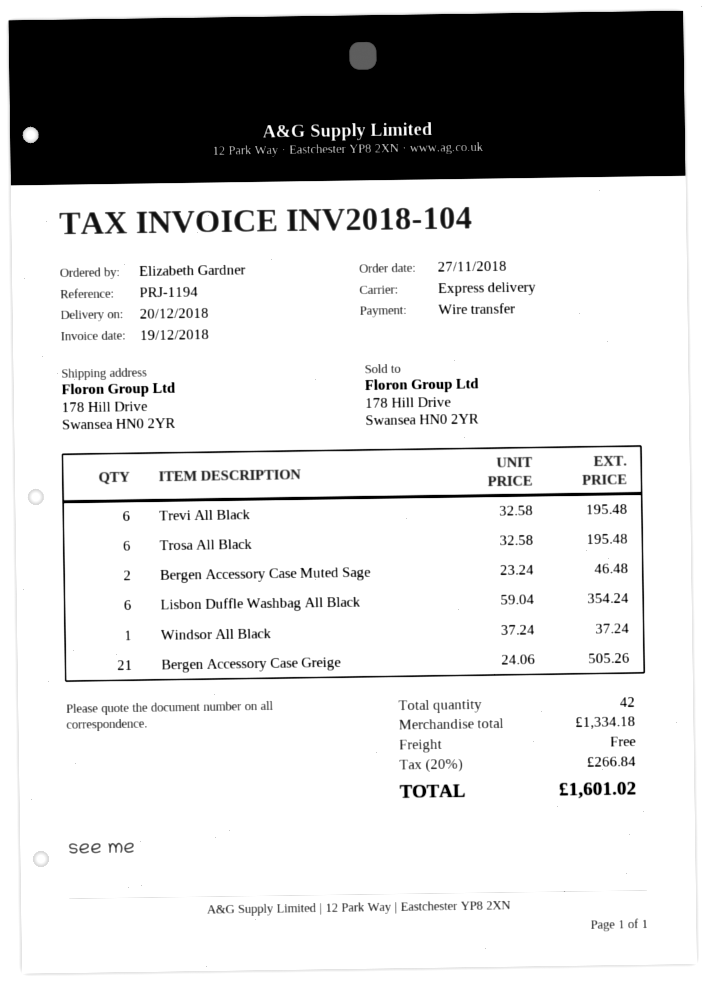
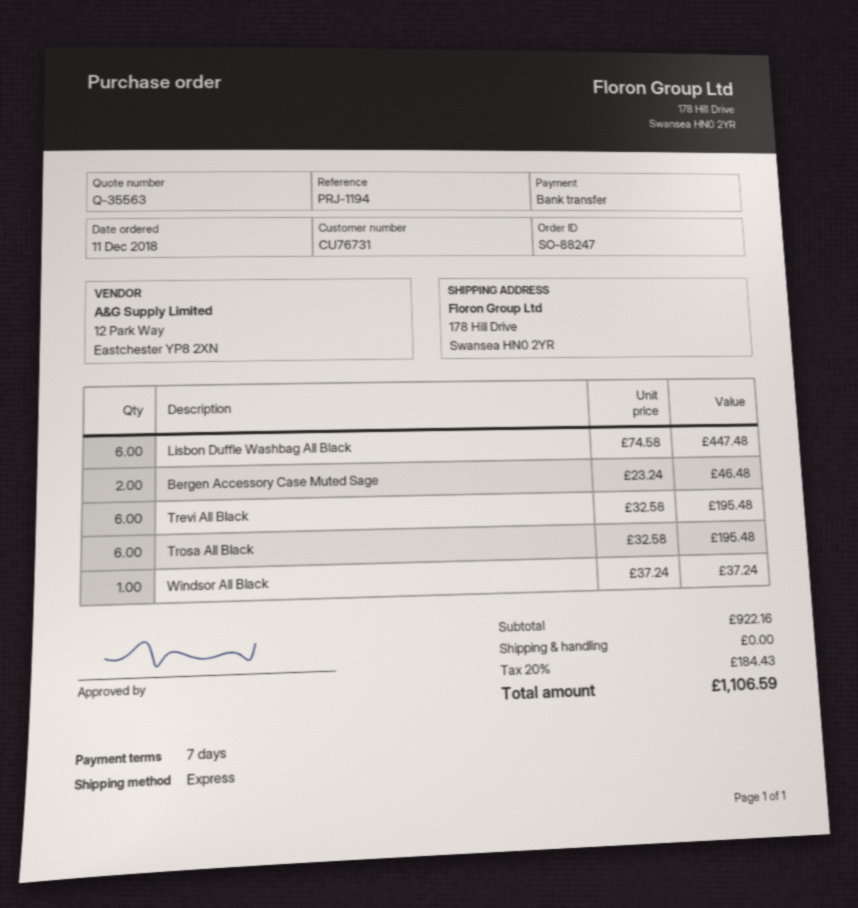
order date: 2018-11-27 -> 2018-12-11
Lisbon Duffle Washbag All Black: 6 x 59.04 = 354.24 -> 6 x 74.58 = 447.48
Bergen Accessory Case Greige: 21 x 24.06 = 505.26 -> none
subtotal: 1334.18 -> 922.16
tax: 20% = 266.84 -> 20% = 184.43
total: 1601.02 -> 1106.59

